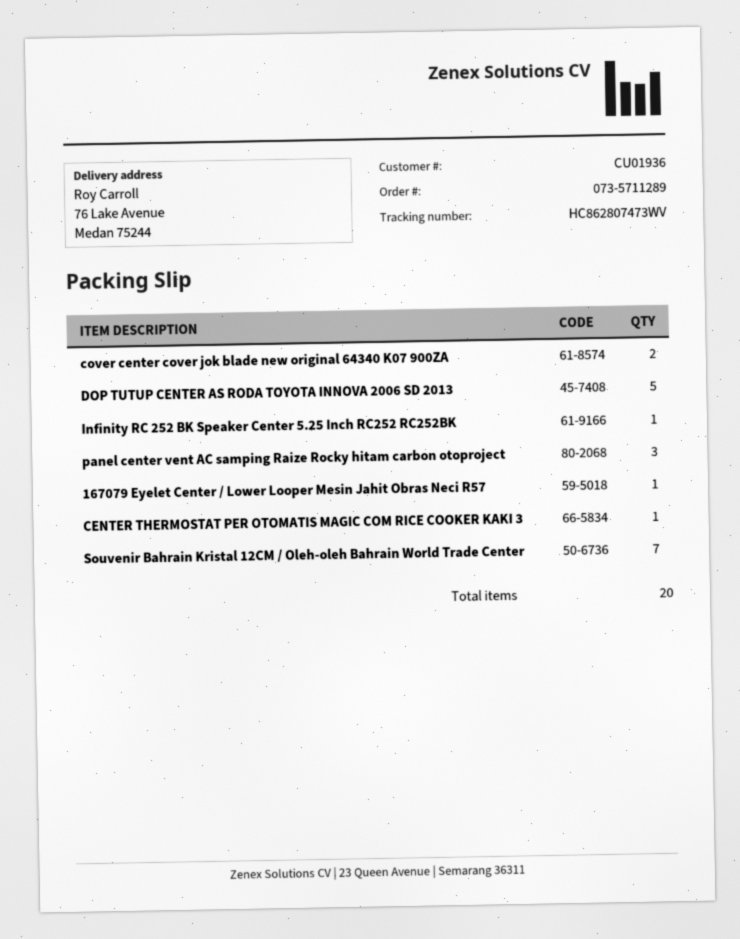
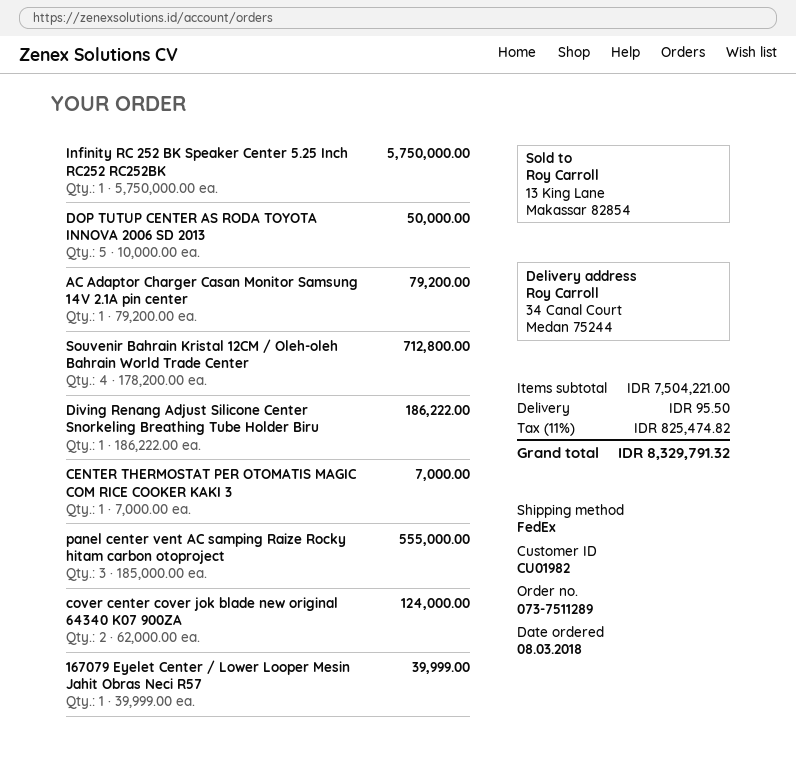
order number: 073-5711289 -> 073-7511289
customer number: CU01936 -> CU01982
ship to: 76 Lake Avenue, Medan 75244 -> 34 Canal Court, Medan 75244
Souvenir Bahrain Kristal 12CM / Oleh-oleh Bahrain World Trade Center: 7 -> 4
AC Adaptor Charger Casan Monitor Samsung 14V 2.1A pin center: none -> 1
Diving Renang Adjust Silicone Center Snorkeling Breathing Tube Holder Biru: none -> 1

